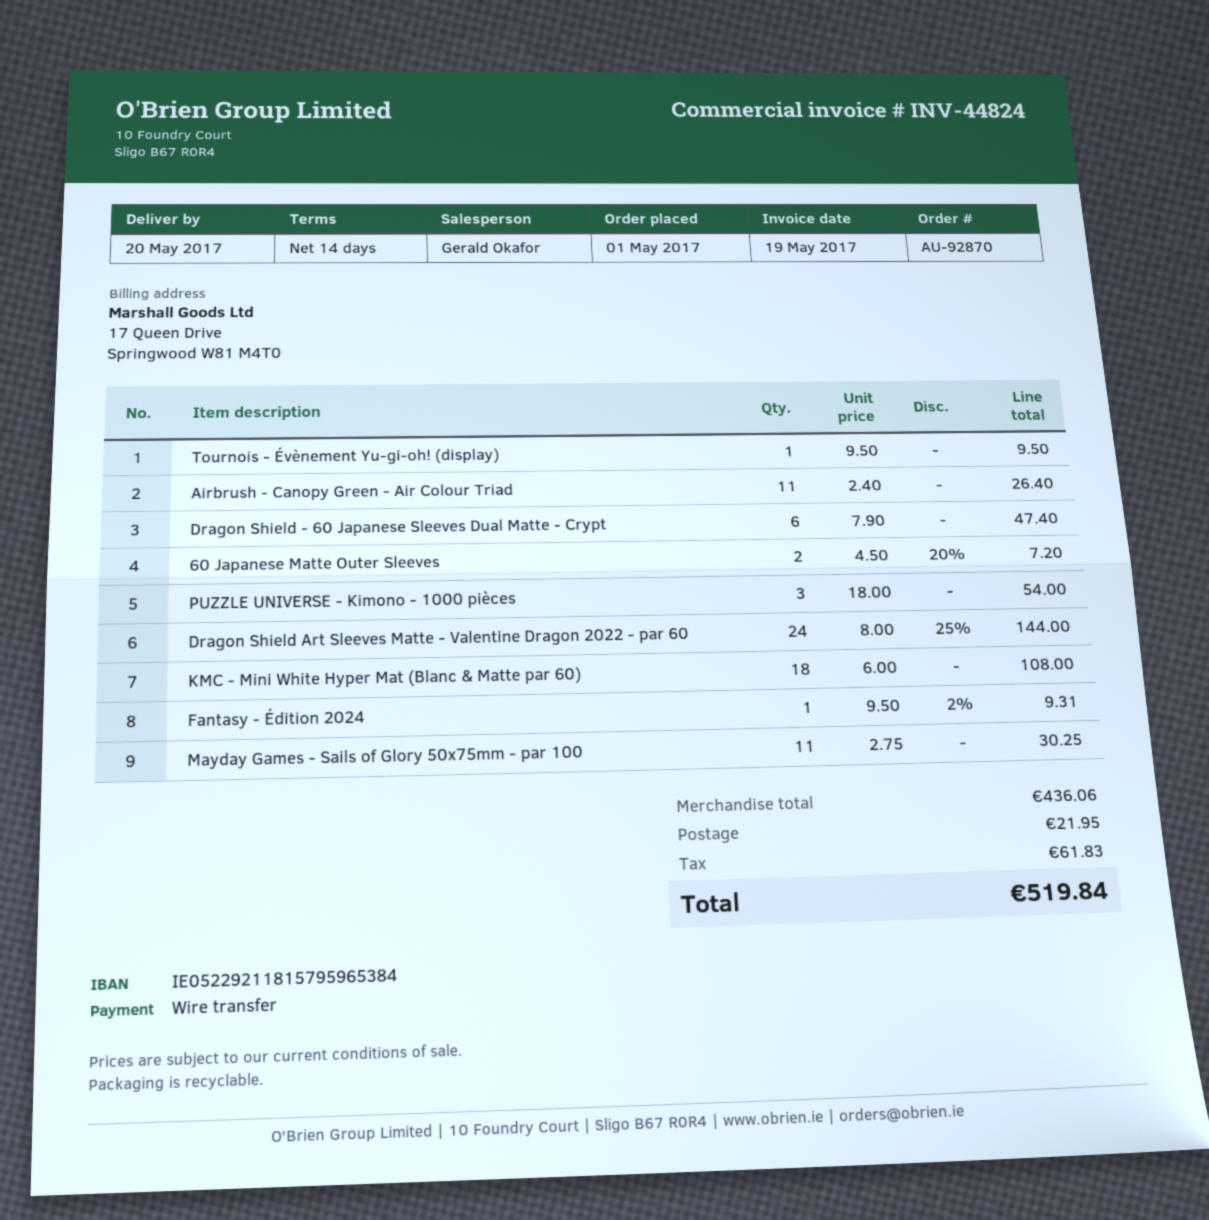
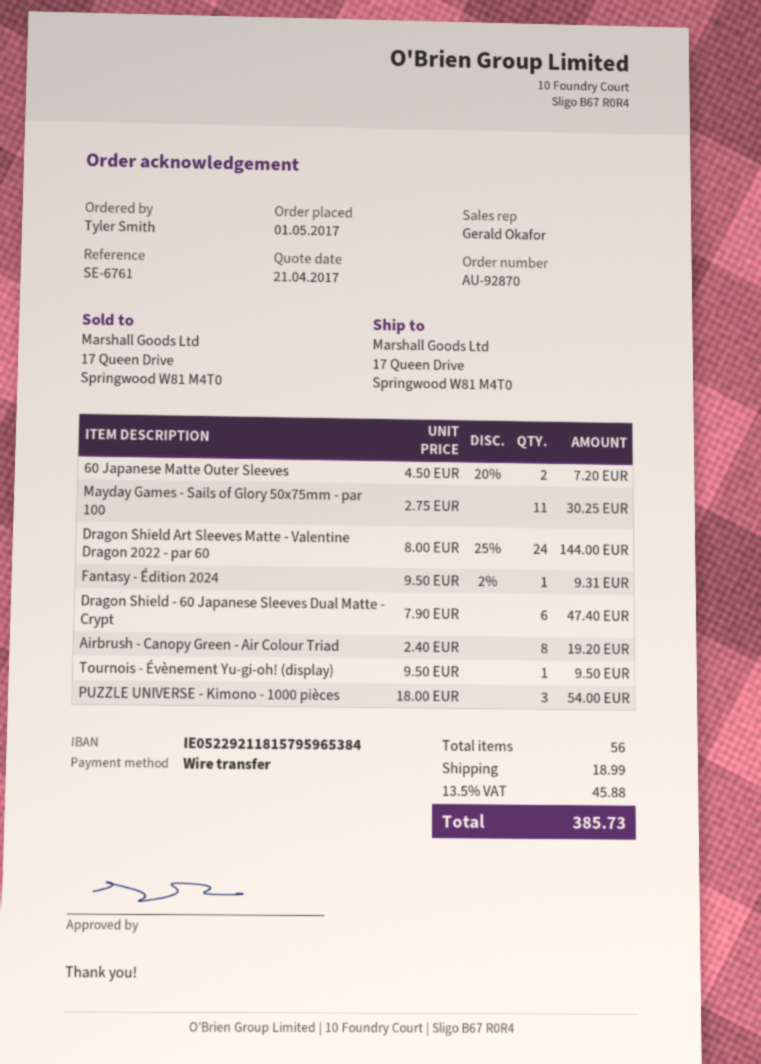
Airbrush - Canopy Green - Air Colour Triad: 11 x 2.40 = 26.40 -> 8 x 2.40 = 19.20
KMC - Mini White Hyper Mat (Blanc & Matte par 60): 18 x 6.00 = 108.00 -> none
shipping: 21.95 -> 18.99
tax: 61.83 -> 45.88
total: 519.84 -> 385.73

